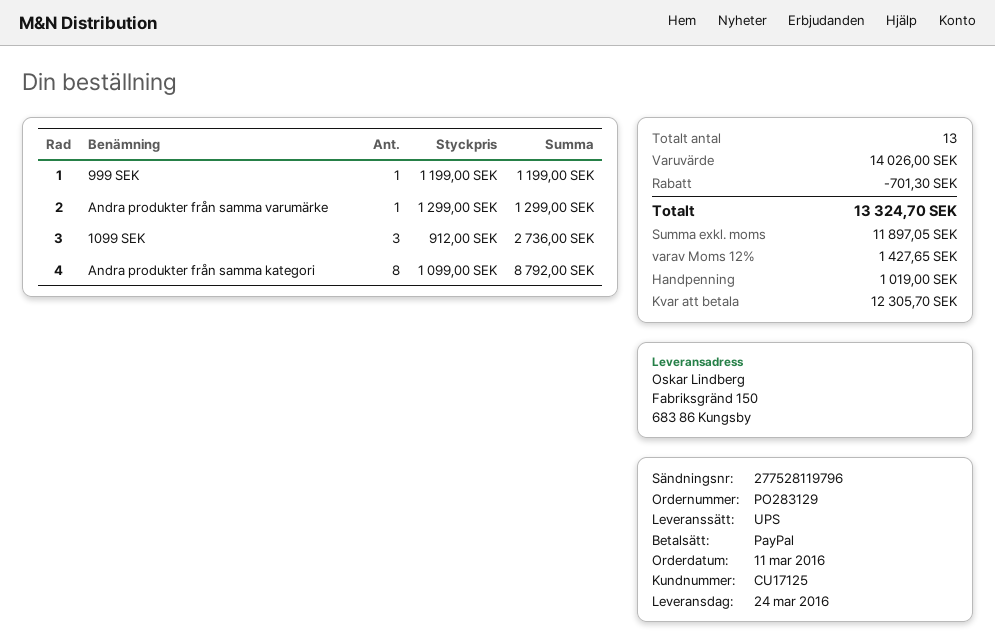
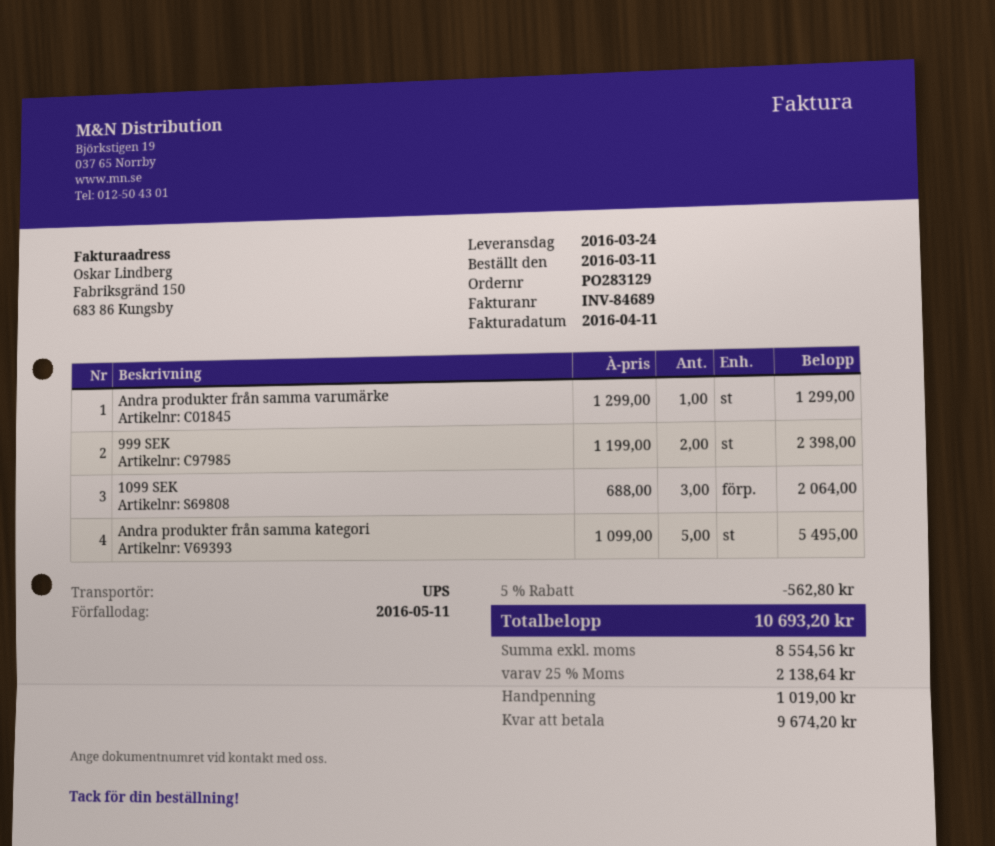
999 SEK: 1 x 1199.00 = 1199.00 -> 2 x 1199.00 = 2398.00
1099 SEK: 3 x 912.00 = 2736.00 -> 3 x 688.00 = 2064.00
Andra produkter från samma kategori: 8 x 1099.00 = 8792.00 -> 5 x 1099.00 = 5495.00
discount: 701.30 -> 562.80
net: 11897.05 -> 8554.56
tax: 12% = 1427.65 -> 25% = 2138.64
total: 13324.70 -> 10693.20
balance: 12305.70 -> 9674.20

